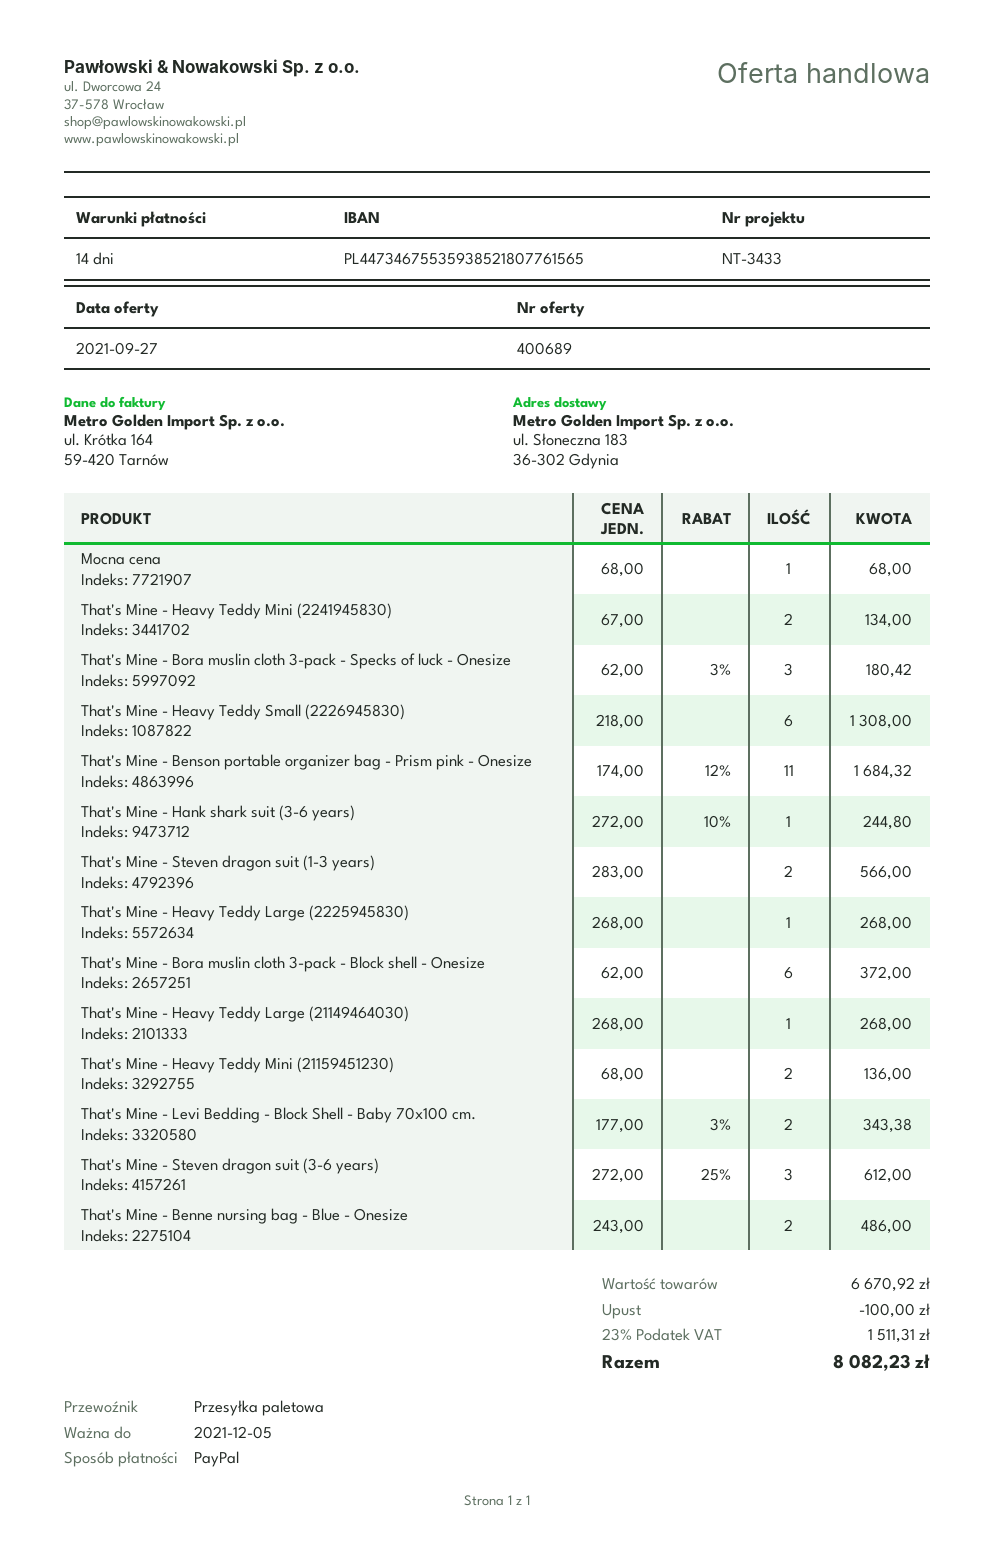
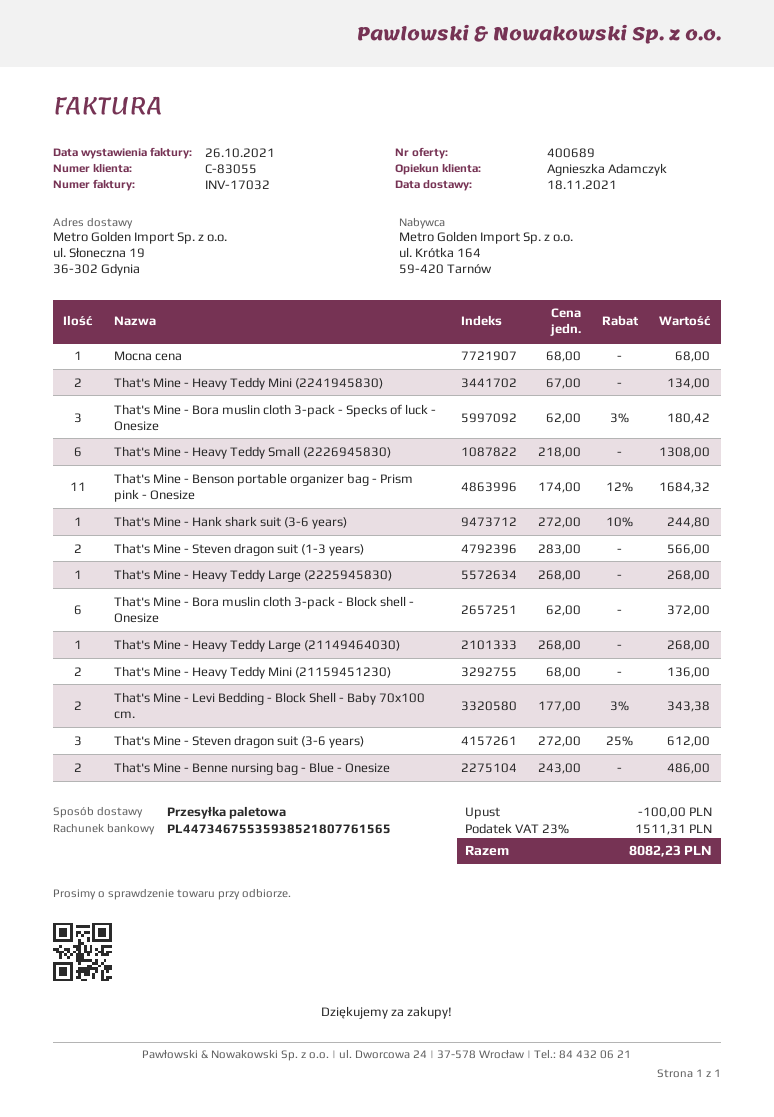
ship to: ul. Słoneczna 183, 36-302 Gdynia -> ul. Słoneczna 19, 36-302 Gdynia

